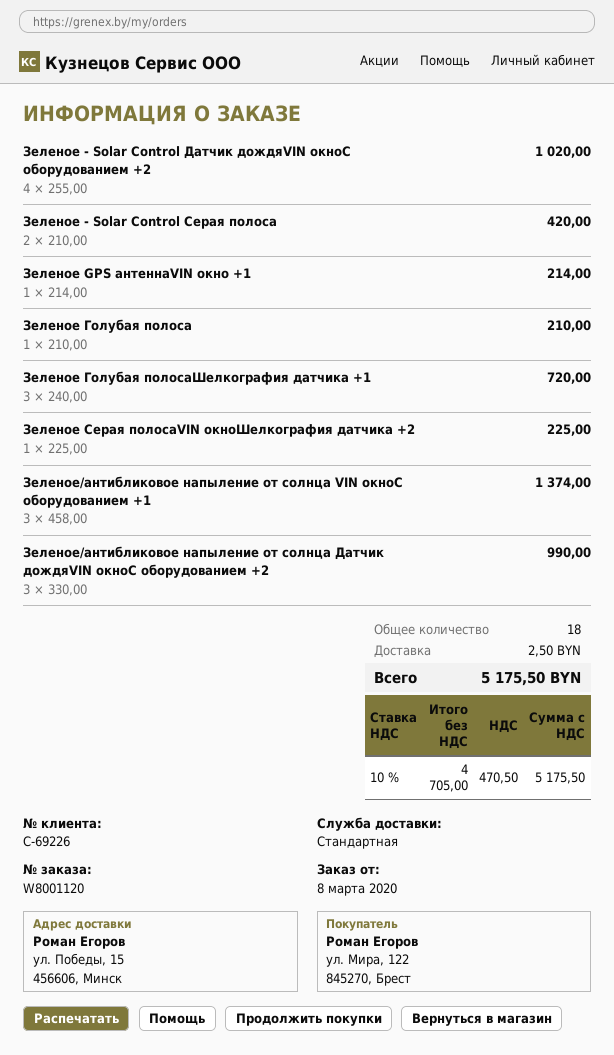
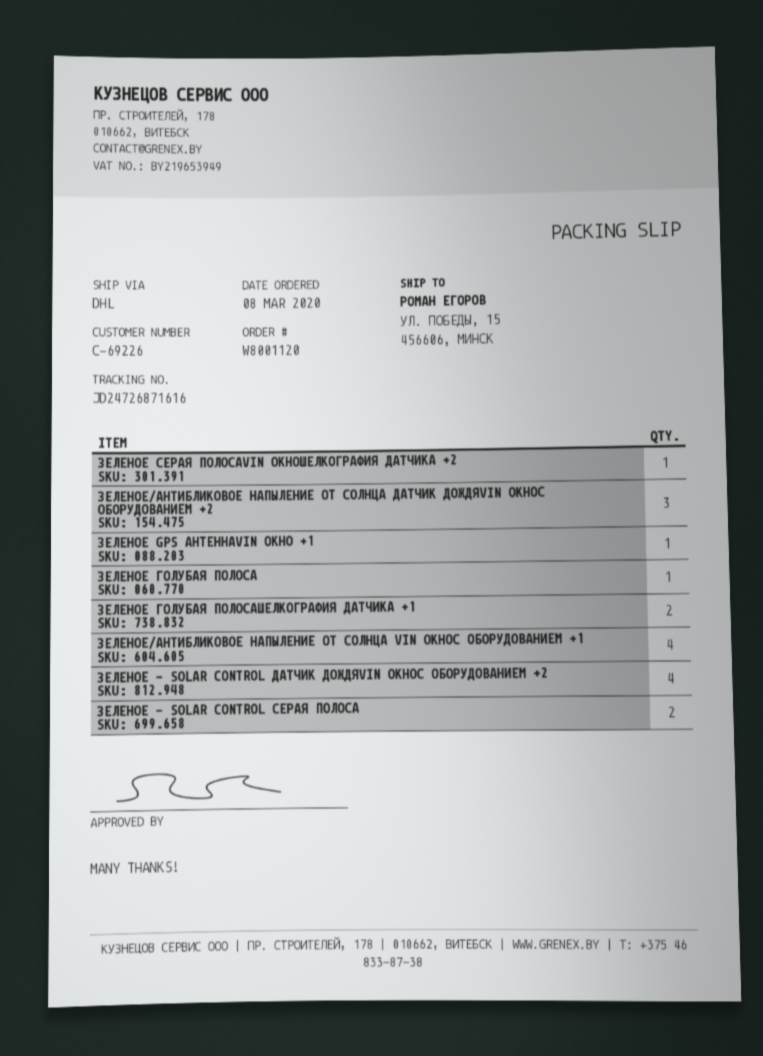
shipping method: standard -> DHL
Зеленое Голубая полосаШелкография датчика +1: 3 -> 2
Зеленое/антибликовое напыление от солнца VIN окноС оборудованием +1: 3 -> 4

